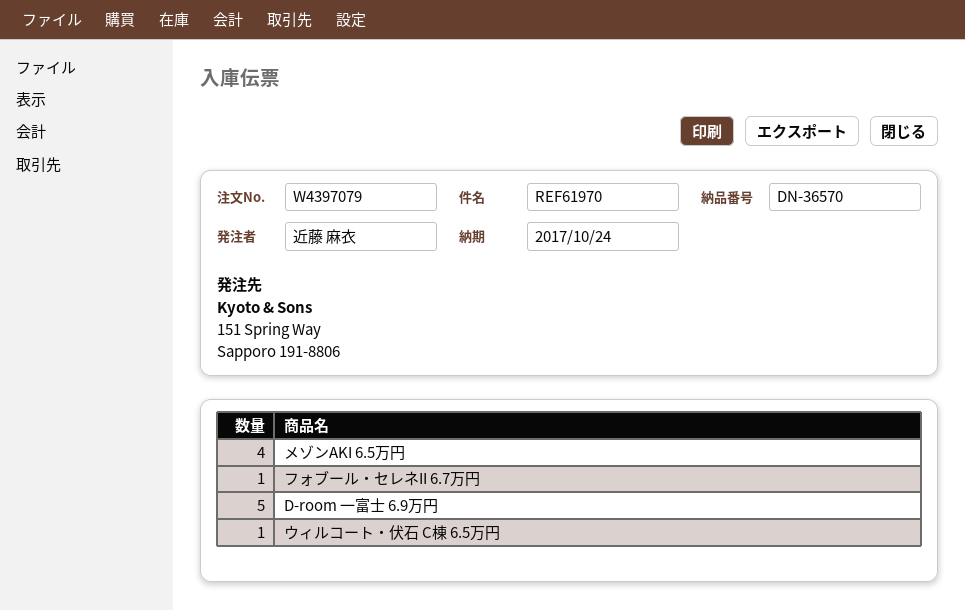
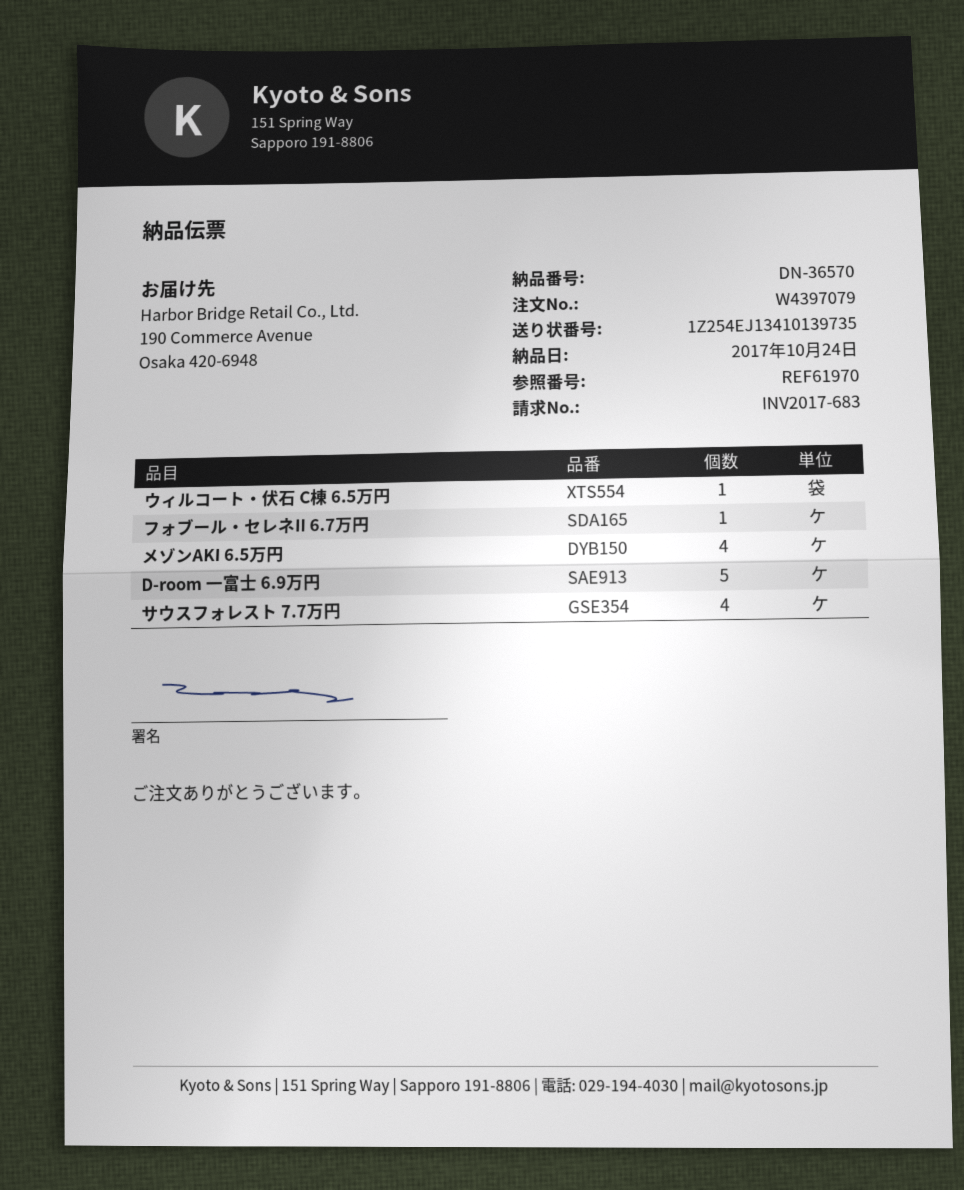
サウスフォレスト 7.7万円: none -> 4

